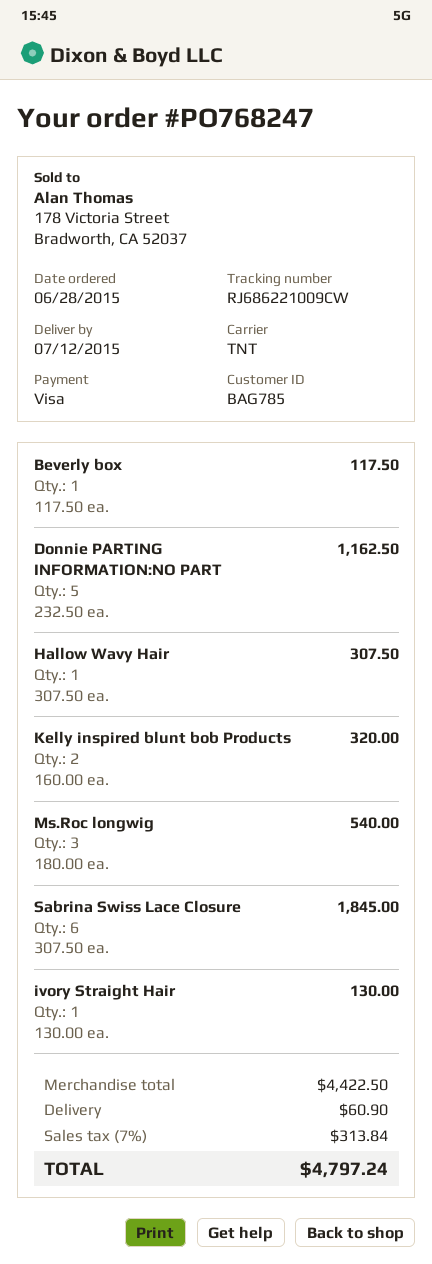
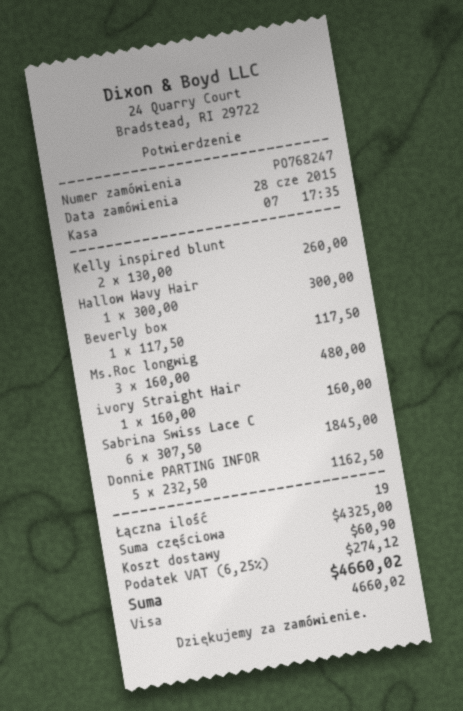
Hallow Wavy Hair: 1 x 307.50 = 307.50 -> 1 x 300.00 = 300.00
Kelly inspired blunt bob Products: 2 x 160.00 = 320.00 -> 2 x 130.00 = 260.00
Ms.Roc longwig: 3 x 180.00 = 540.00 -> 3 x 160.00 = 480.00
ivory Straight Hair: 1 x 130.00 = 130.00 -> 1 x 160.00 = 160.00
subtotal: 4422.50 -> 4325.00
tax: 7% = 313.84 -> 6.25% = 274.12
total: 4797.24 -> 4660.02

